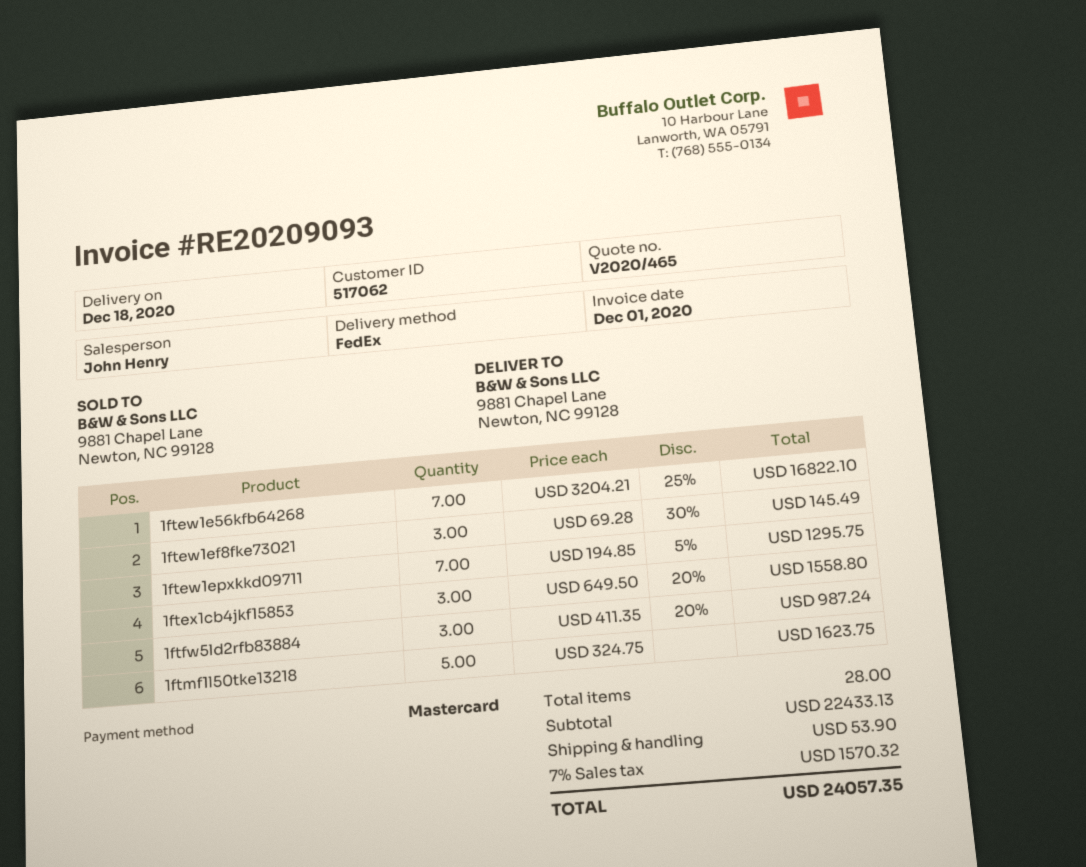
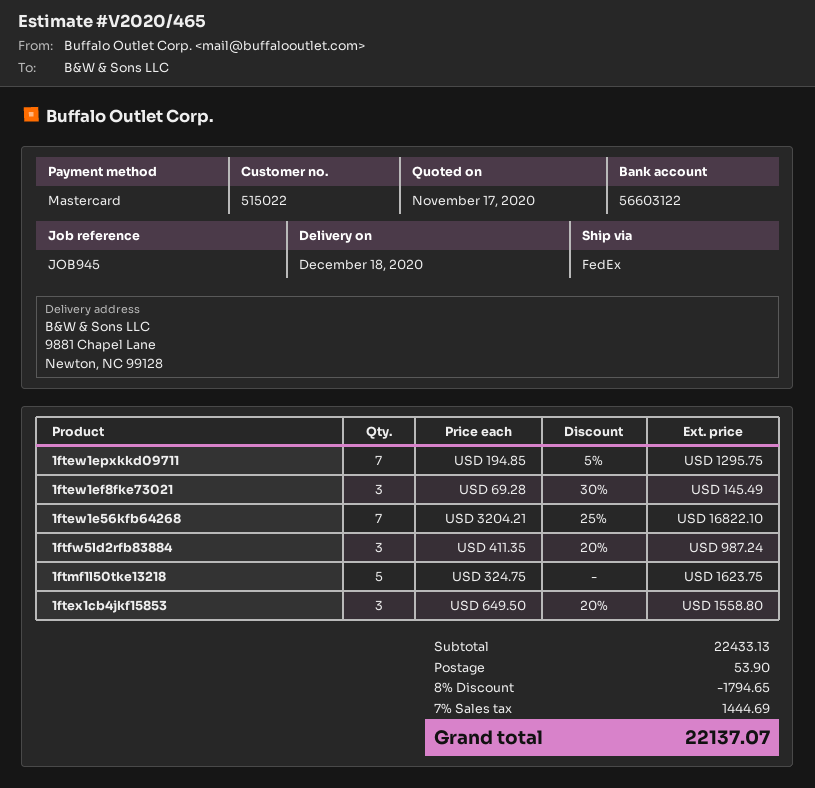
customer number: 517062 -> 515022
discount: none -> 8% = 1794.65
tax: 7% = 1570.32 -> 7% = 1444.69
total: 24057.35 -> 22137.07

